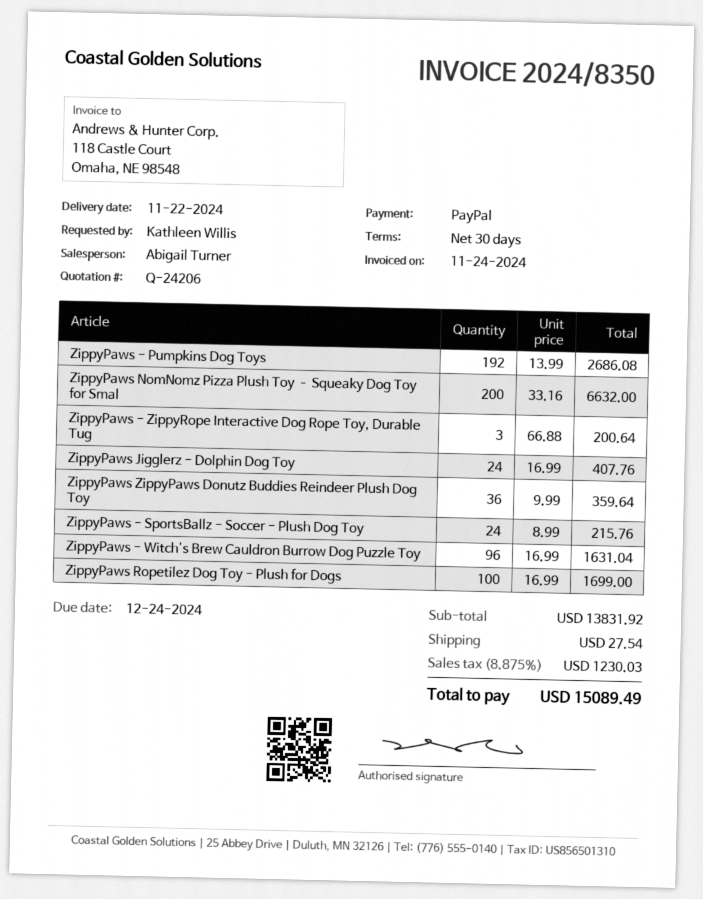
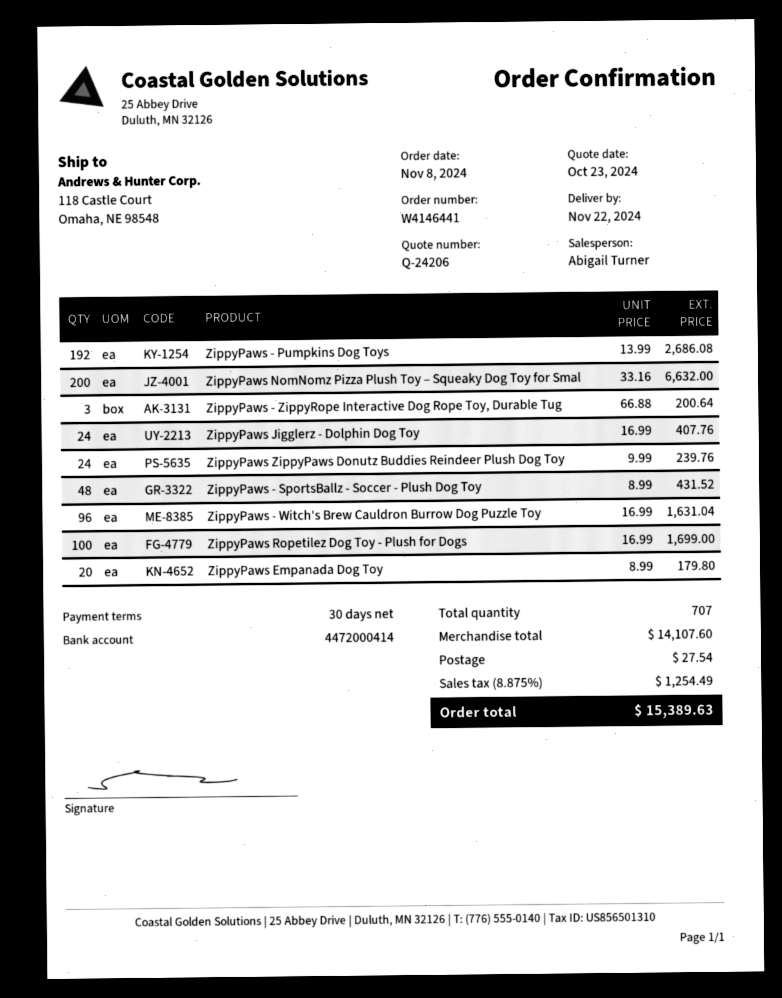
ZippyPaws ZippyPaws Donutz Buddies Reindeer Plush Dog Toy: 36 x 9.99 = 359.64 -> 24 x 9.99 = 239.76
ZippyPaws - SportsBallz - Soccer - Plush Dog Toy: 24 x 8.99 = 215.76 -> 48 x 8.99 = 431.52
ZippyPaws Empanada Dog Toy: none -> 20 x 8.99 = 179.80
subtotal: 13831.92 -> 14107.60
tax: 8.875% = 1230.03 -> 8.875% = 1254.49
total: 15089.49 -> 15389.63

